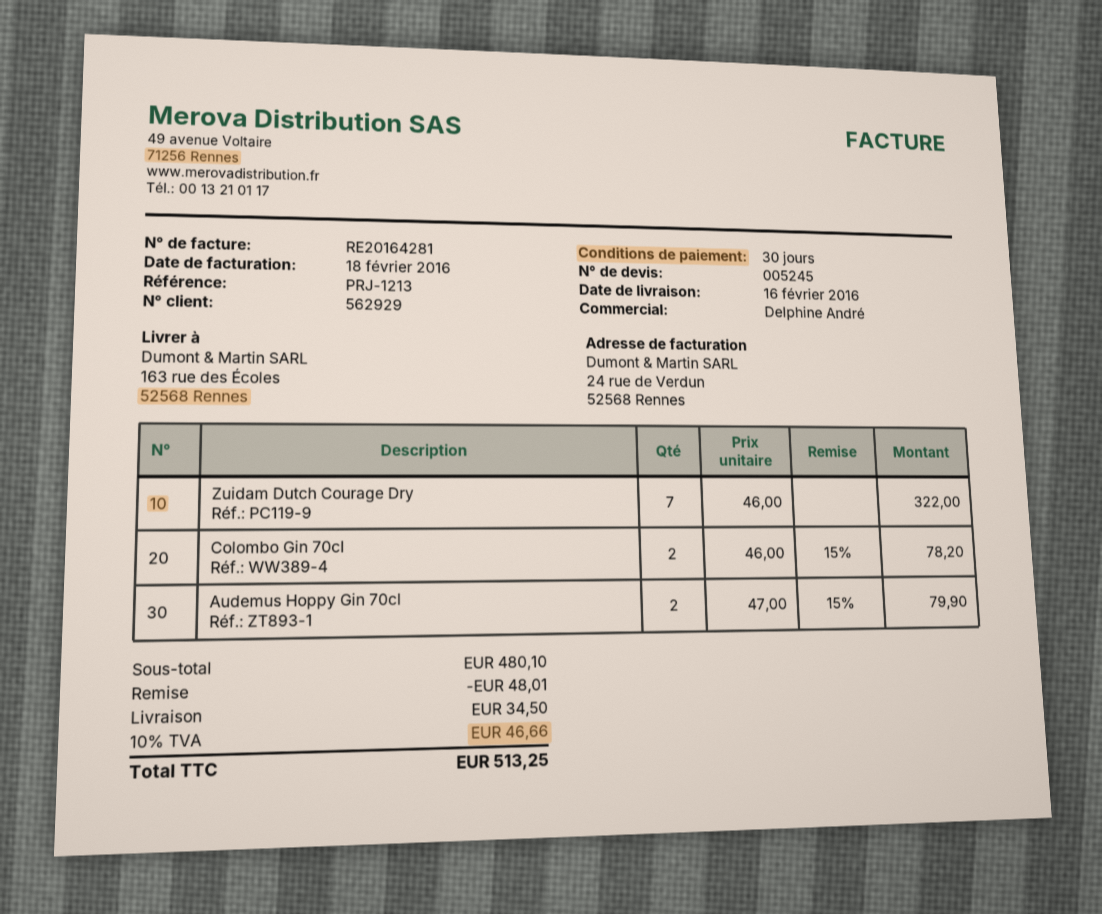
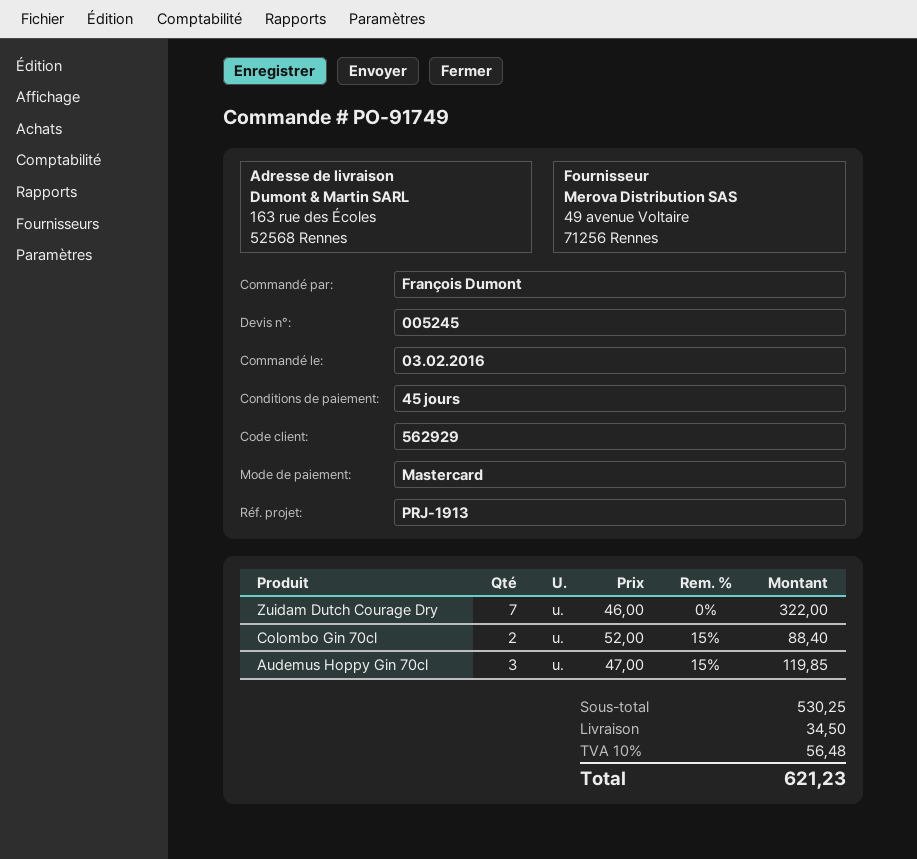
payment terms: 30 days -> 45 days
reference: PRJ-1213 -> PRJ-1913
Colombo Gin 70cl: 2 x 46.00 - 15% = 78.20 -> 2 x 52.00 - 15% = 88.40
Audemus Hoppy Gin 70cl: 2 x 47.00 - 15% = 79.90 -> 3 x 47.00 - 15% = 119.85
subtotal: 480.10 -> 530.25
discount: 48.01 -> none
tax: 10% = 46.66 -> 10% = 56.48
total: 513.25 -> 621.23

